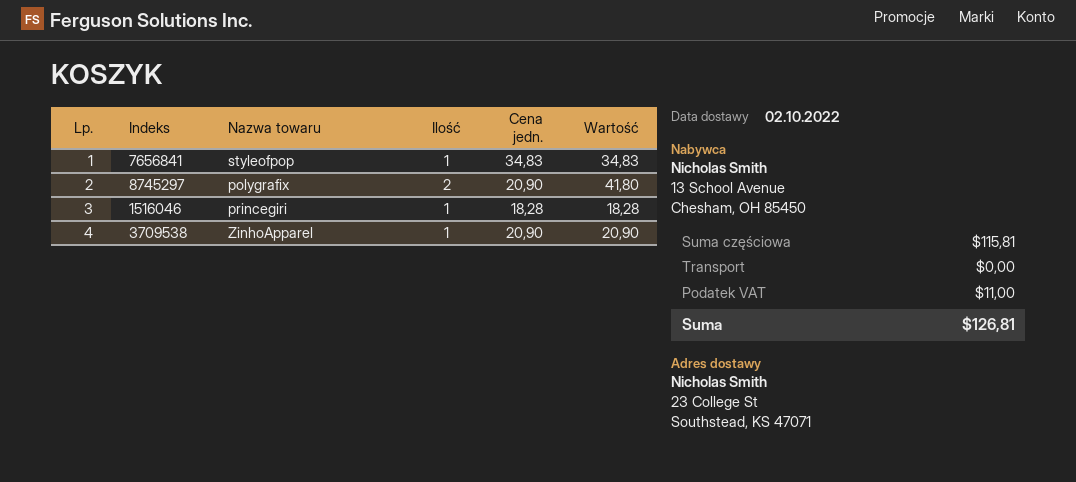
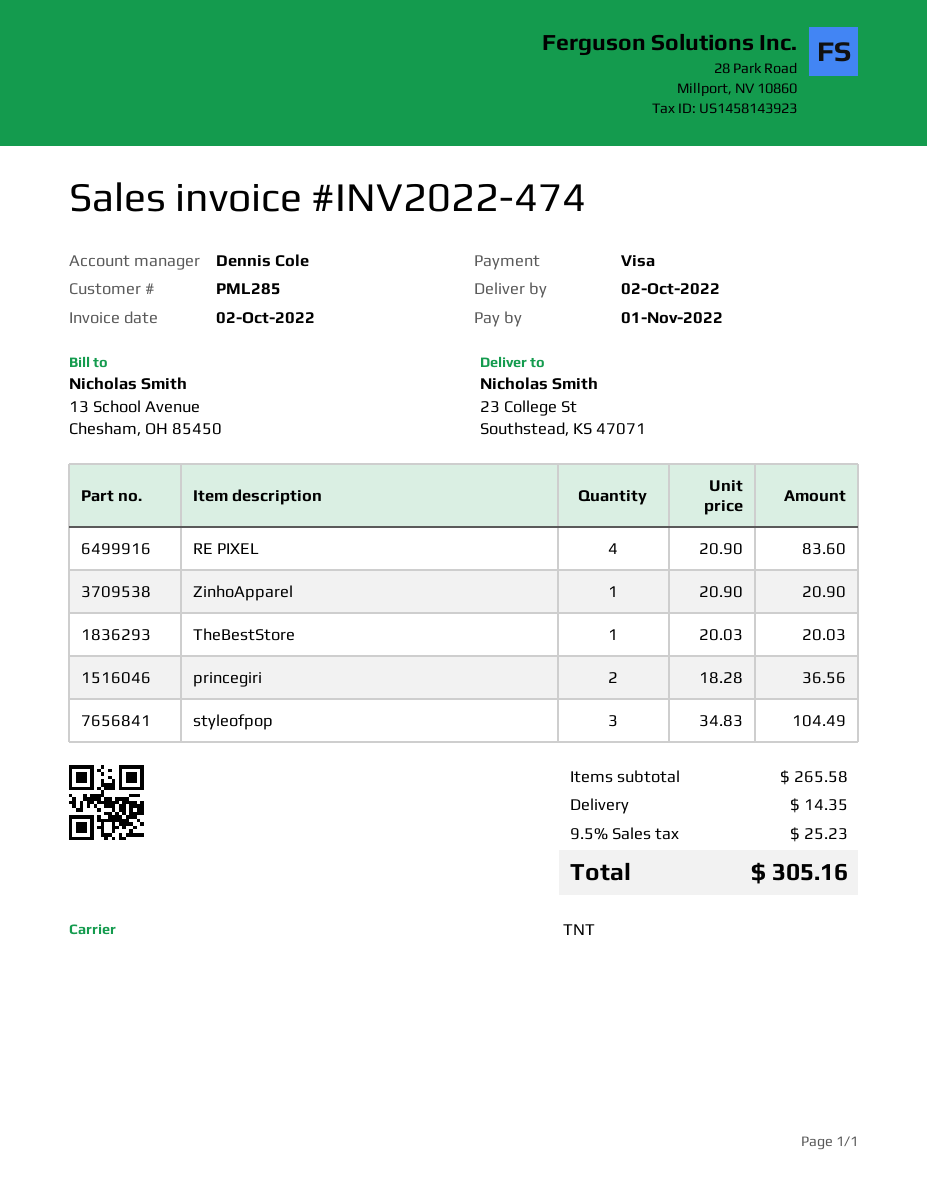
styleofpop: 1 x 34.83 = 34.83 -> 3 x 34.83 = 104.49
polygrafix: 2 x 20.90 = 41.80 -> none
princegiri: 1 x 18.28 = 18.28 -> 2 x 18.28 = 36.56
RE PIXEL: none -> 4 x 20.90 = 83.60
TheBestStore: none -> 1 x 20.03 = 20.03
subtotal: 115.81 -> 265.58
shipping: 0.00 -> 14.35
tax: 11.00 -> 25.23
total: 126.81 -> 305.16

